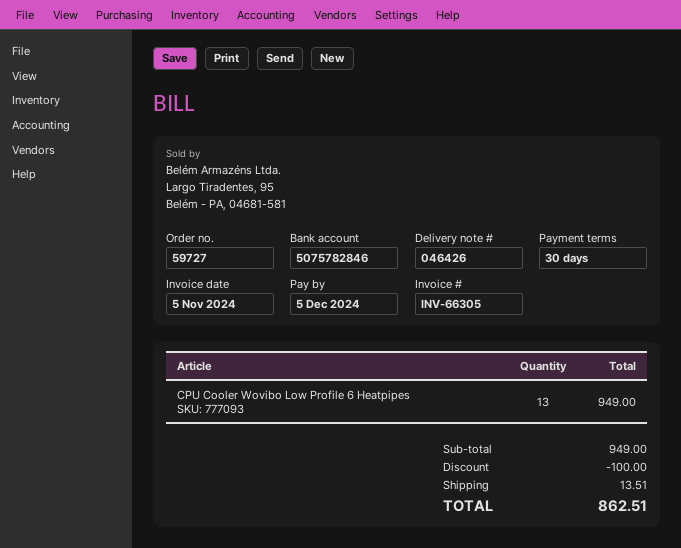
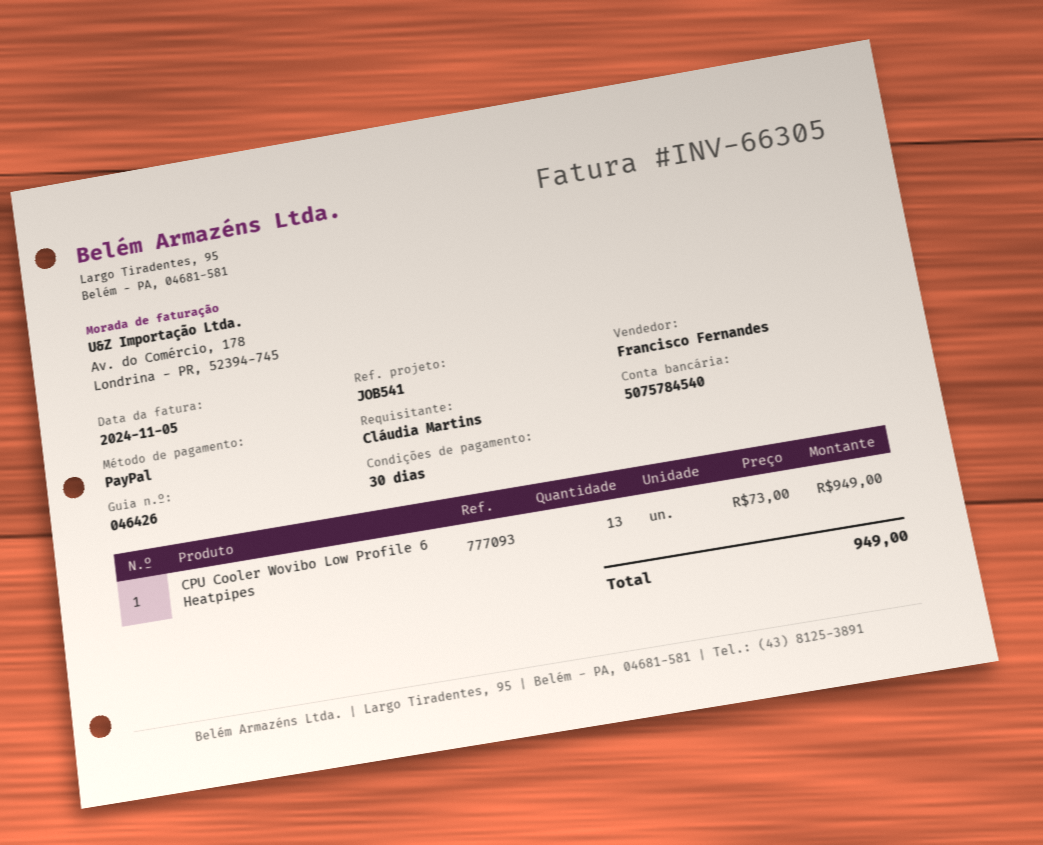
bank account: 5075782846 -> 5075784540
discount: 100.00 -> none
shipping: 13.51 -> none
total: 862.51 -> 949.00

